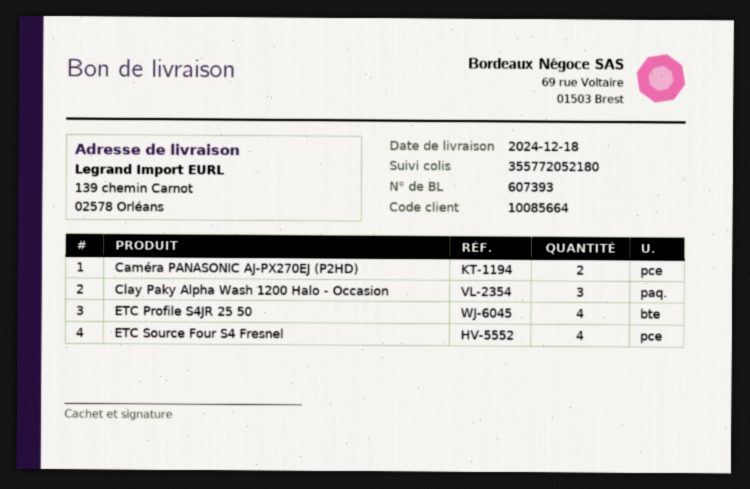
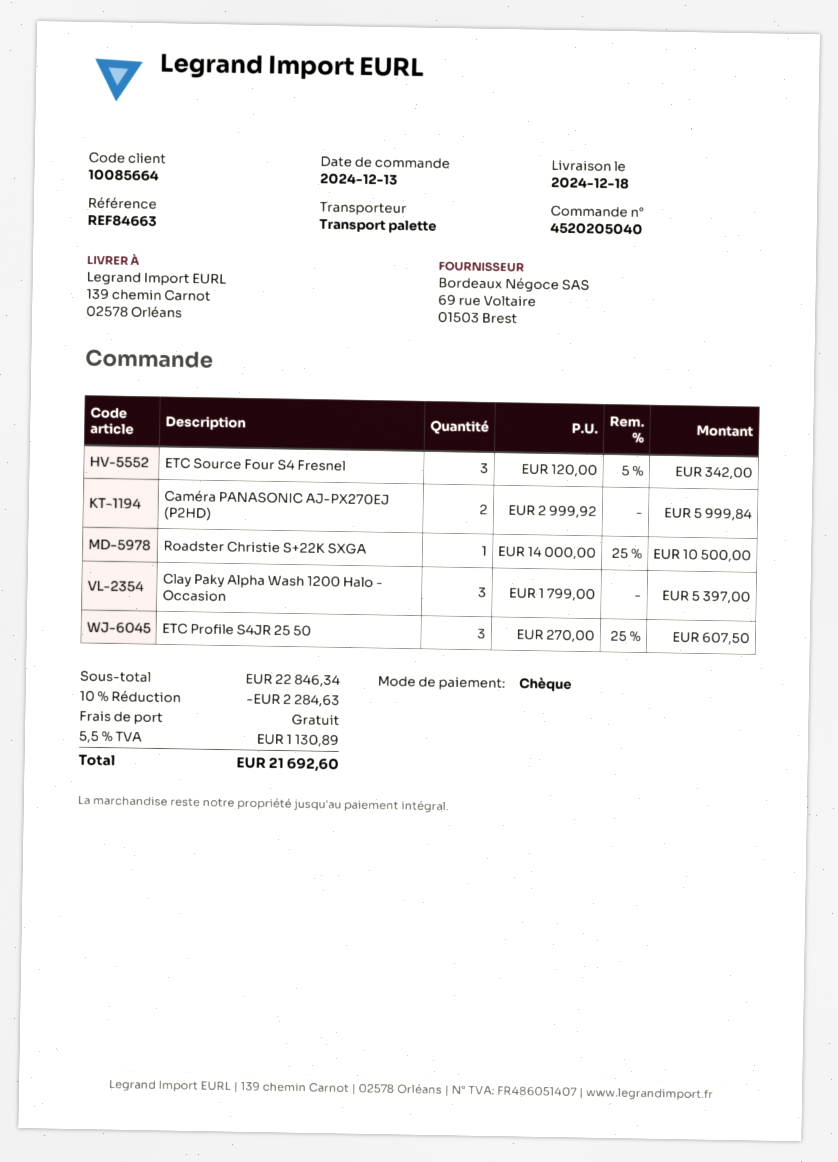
ETC Profile S4JR 25 50: 4 -> 3
ETC Source Four S4 Fresnel: 4 -> 3
Roadster Christie S+22K SXGA: none -> 1

